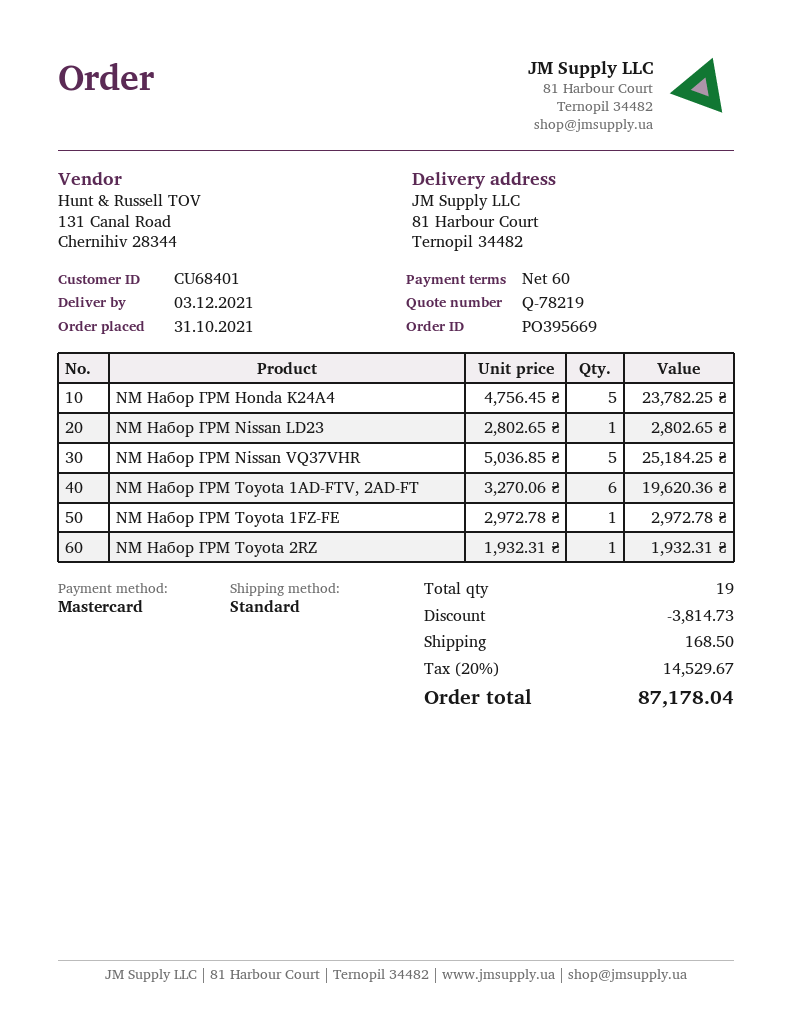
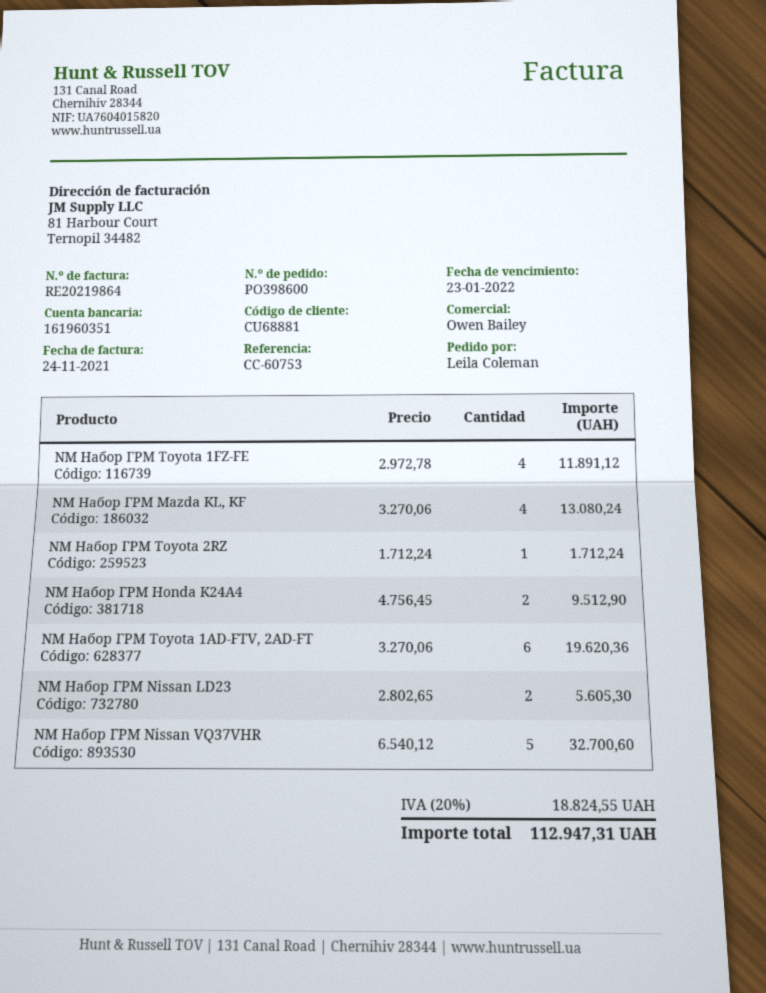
order number: PO395669 -> PO398600
customer number: CU68401 -> CU68881
NM Набор ГРМ Honda K24A4: 5 x 4756.45 = 23782.25 -> 2 x 4756.45 = 9512.90
NM Набор ГРМ Nissan LD23: 1 x 2802.65 = 2802.65 -> 2 x 2802.65 = 5605.30
NM Набор ГРМ Nissan VQ37VHR: 5 x 5036.85 = 25184.25 -> 5 x 6540.12 = 32700.60
NM Набор ГРМ Toyota 1FZ-FE: 1 x 2972.78 = 2972.78 -> 4 x 2972.78 = 11891.12
NM Набор ГРМ Toyota 2RZ: 1 x 1932.31 = 1932.31 -> 1 x 1712.24 = 1712.24
NM Набор ГРМ Mazda KL, KF: none -> 4 x 3270.06 = 13080.24
discount: 3814.73 -> none
shipping: 168.50 -> none
tax: 20% = 14529.67 -> 20% = 18824.55
total: 87178.04 -> 112947.31

